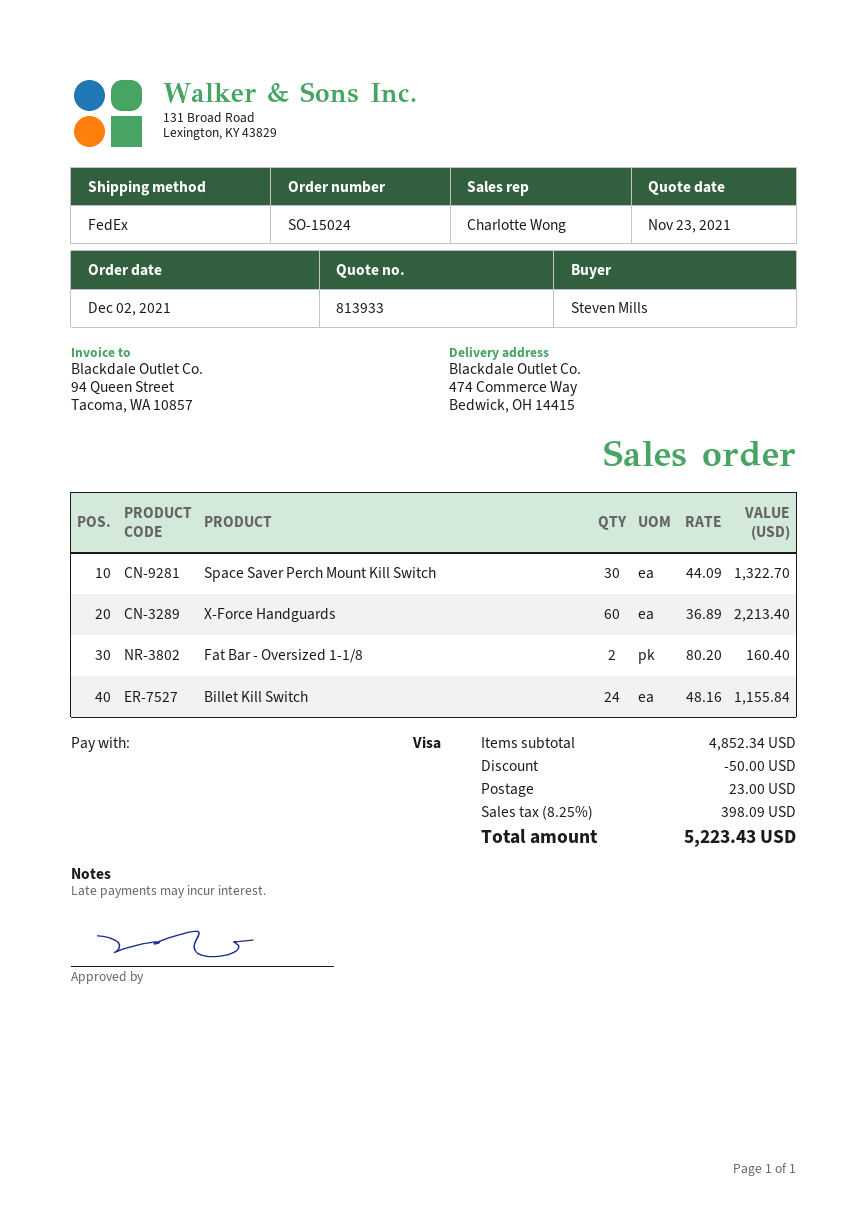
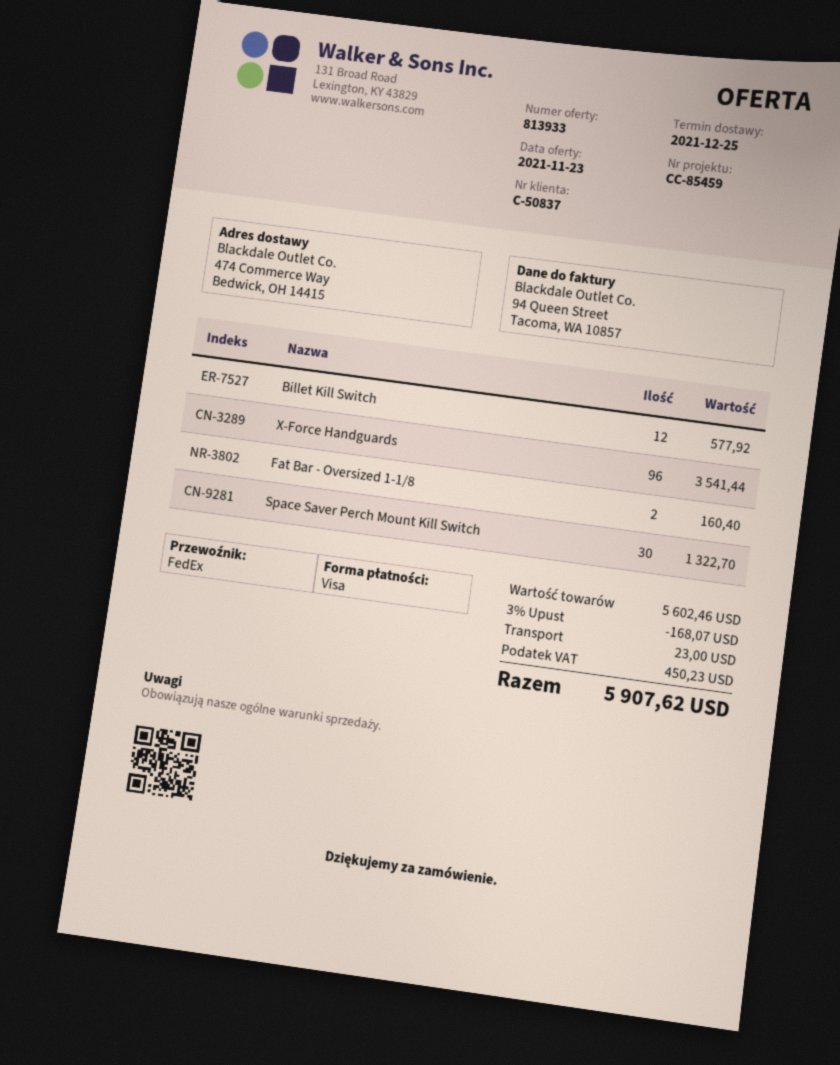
X-Force Handguards: 60 for 2213.40 -> 96 for 3541.44
Billet Kill Switch: 24 for 1155.84 -> 12 for 577.92
subtotal: 4852.34 -> 5602.46
discount: 50.00 -> 168.07
tax: 398.09 -> 450.23
total: 5223.43 -> 5907.62

